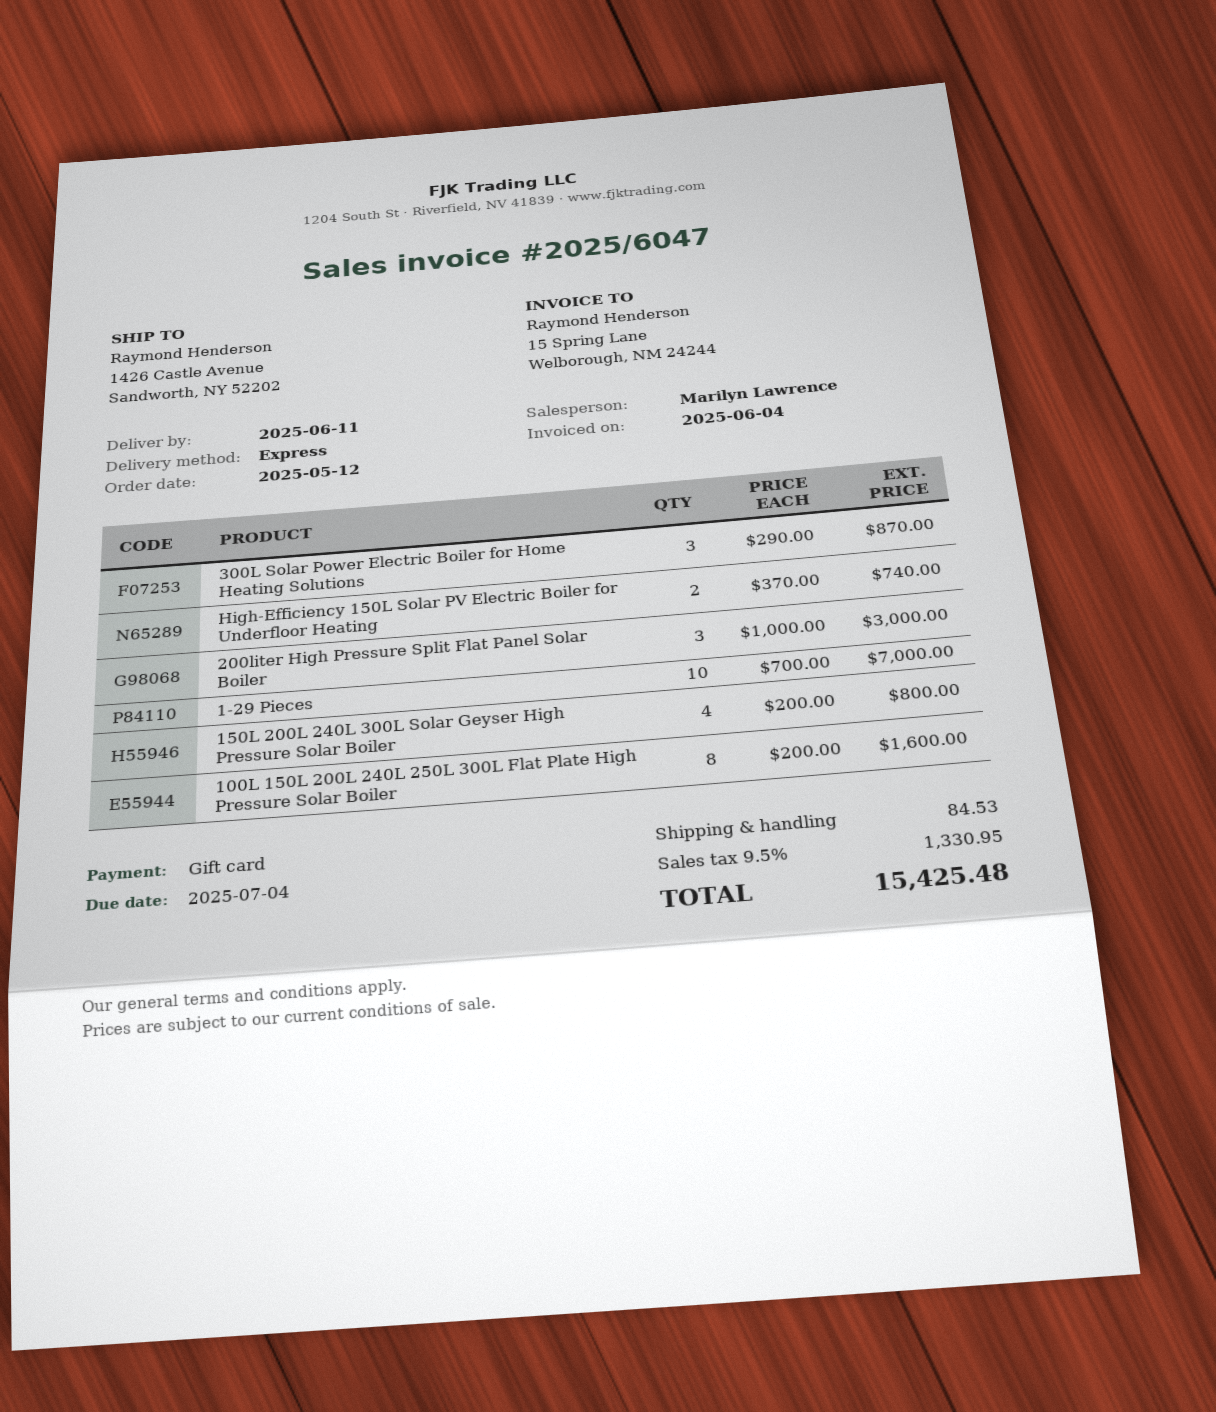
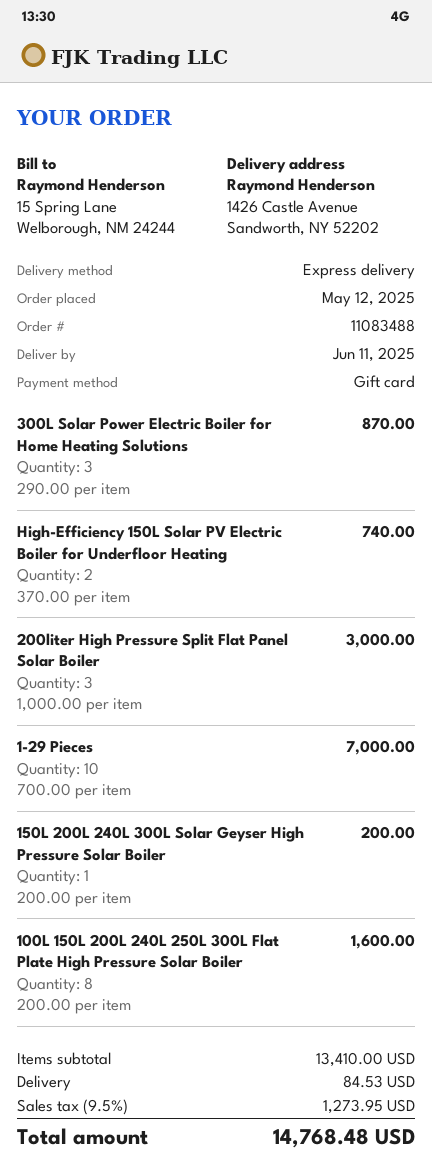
150L 200L 240L 300L Solar Geyser High Pressure Solar Boiler: 4 x 200.00 = 800.00 -> 1 x 200.00 = 200.00
tax: 9.5% = 1330.95 -> 9.5% = 1273.95
total: 15425.48 -> 14768.48

